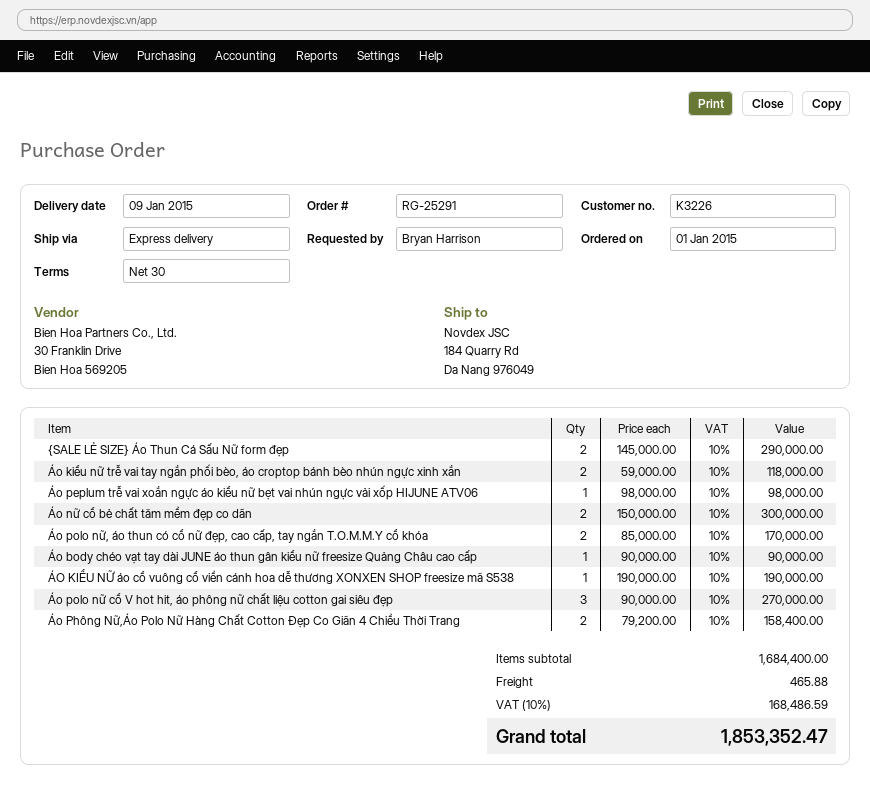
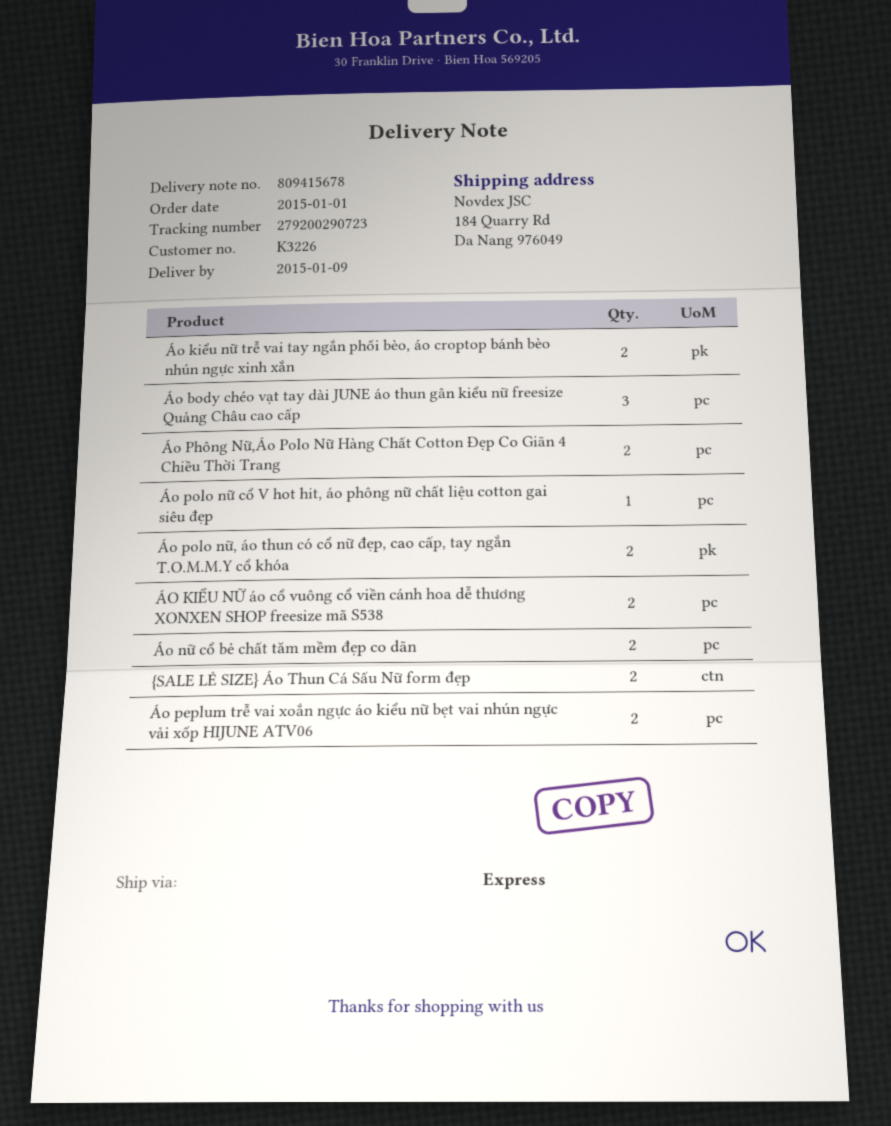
Áo peplum trễ vai xoắn ngực áo kiểu nữ bẹt vai nhún ngực vải xốp HIJUNE ATV06: 1 -> 2
Áo body chéo vạt tay dài JUNE áo thun gân kiểu nữ freesize Quảng Châu cao cấp: 1 -> 3
ÁO KIỂU NỮ áo cổ vuông cổ viền cánh hoa dễ thương XONXEN SHOP freesize mã S538: 1 -> 2
Áo polo nữ cổ V hot hit, áo phông nữ chất liệu cotton gai siêu đẹp: 3 -> 1

